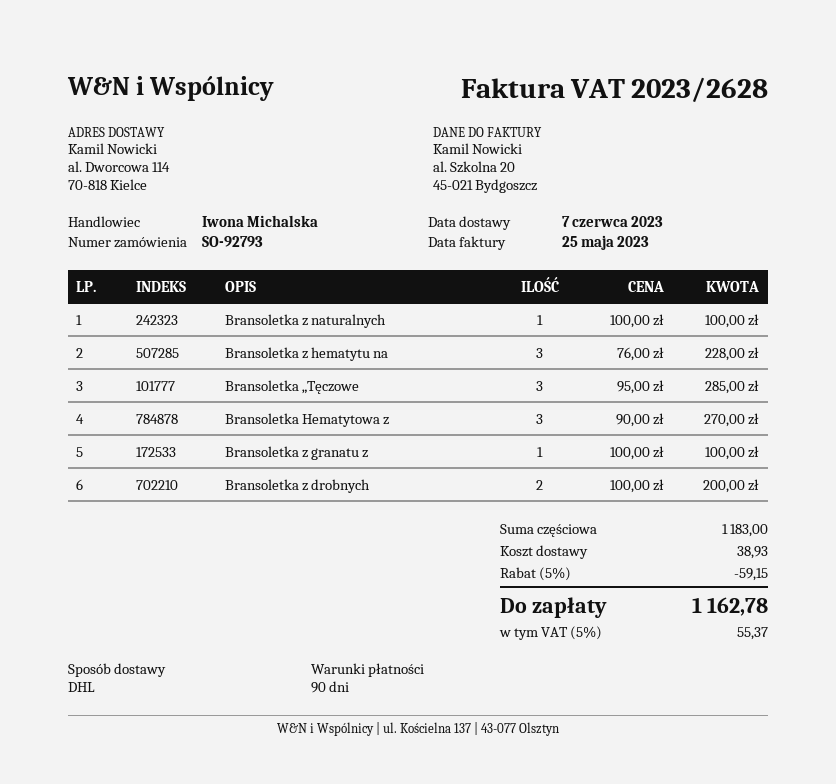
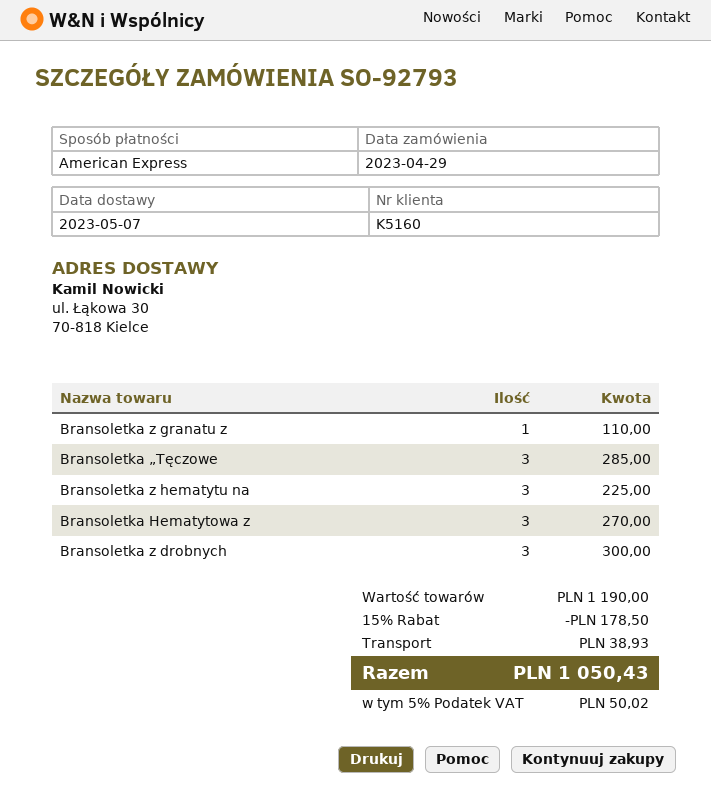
delivery date: 2023-06-07 -> 2023-05-07
ship to: al. Dworcowa 114, 70-818 Kielce -> ul. Łąkowa 30, 70-818 Kielce
Bransoletka z naturalnych: 1 for 100.00 -> none
Bransoletka z hematytu na: 3 for 228.00 -> 3 for 225.00
Bransoletka z granatu z: 1 for 100.00 -> 1 for 110.00
Bransoletka z drobnych: 2 for 200.00 -> 3 for 300.00
subtotal: 1183.00 -> 1190.00
discount: 5% = 59.15 -> 15% = 178.50
tax: 5% = 55.37 -> 5% = 50.02
total: 1162.78 -> 1050.43

